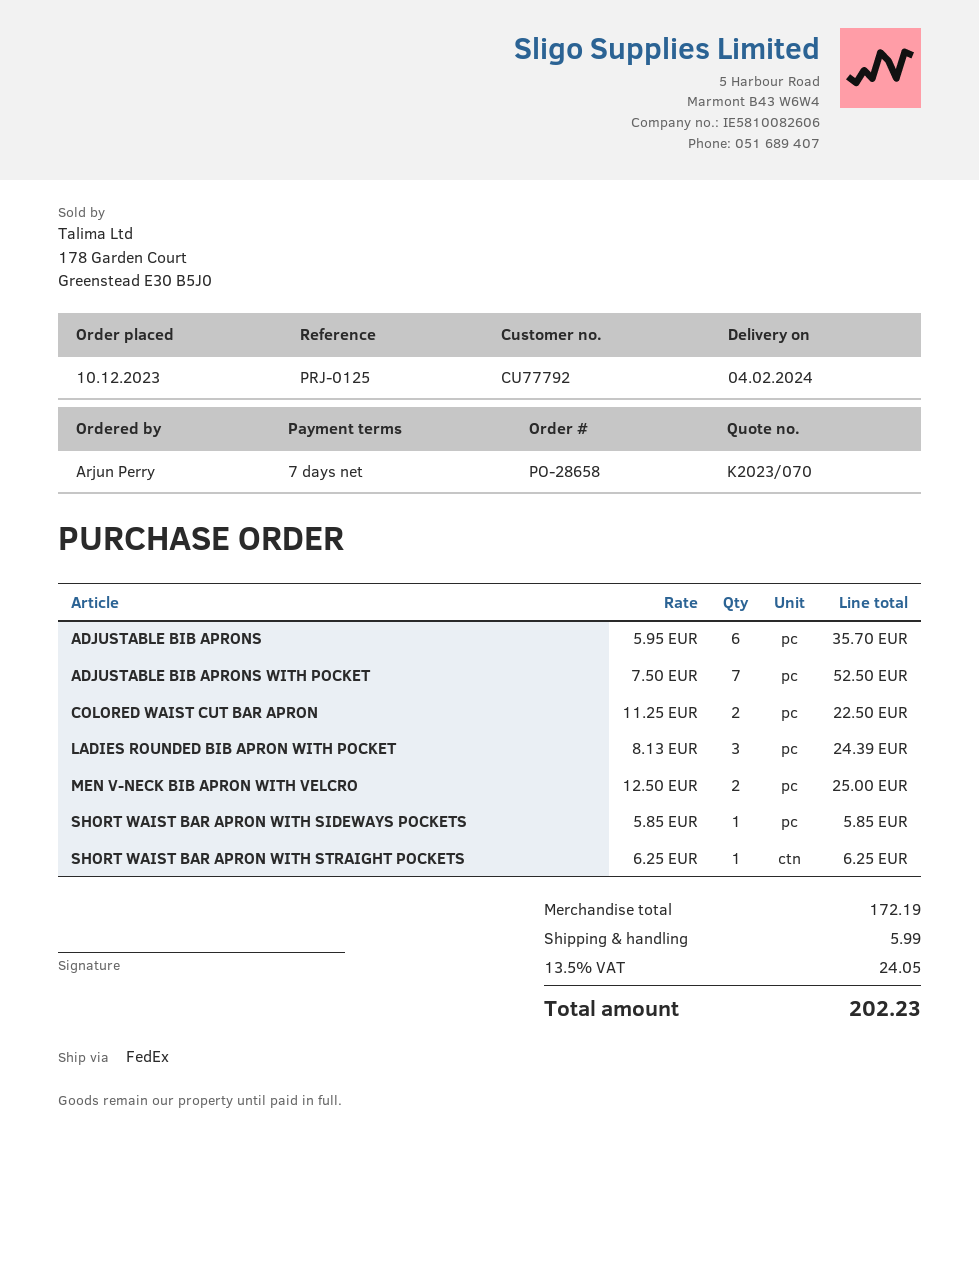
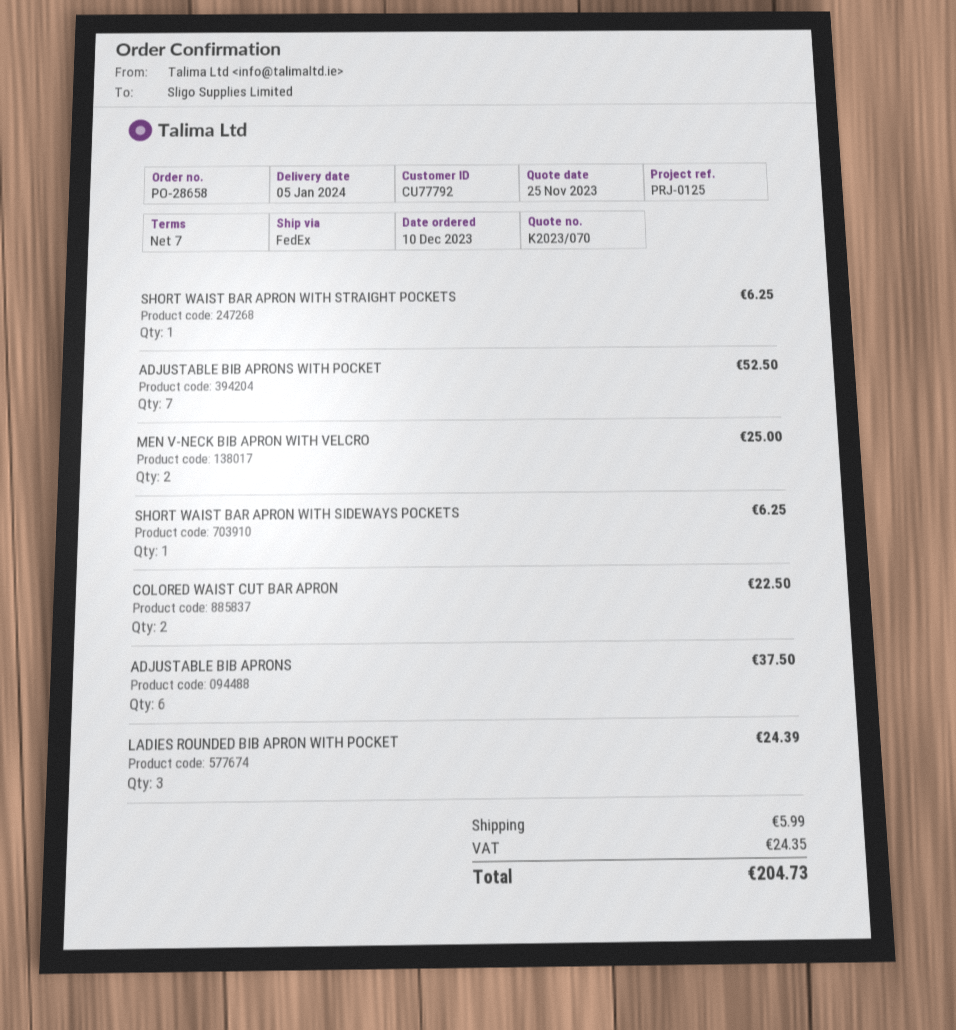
delivery date: 2024-02-04 -> 2024-01-05
ADJUSTABLE BIB APRONS: 6 for 35.70 -> 6 for 37.50
SHORT WAIST BAR APRON WITH SIDEWAYS POCKETS: 1 for 5.85 -> 1 for 6.25
tax: 24.05 -> 24.35
total: 202.23 -> 204.73

